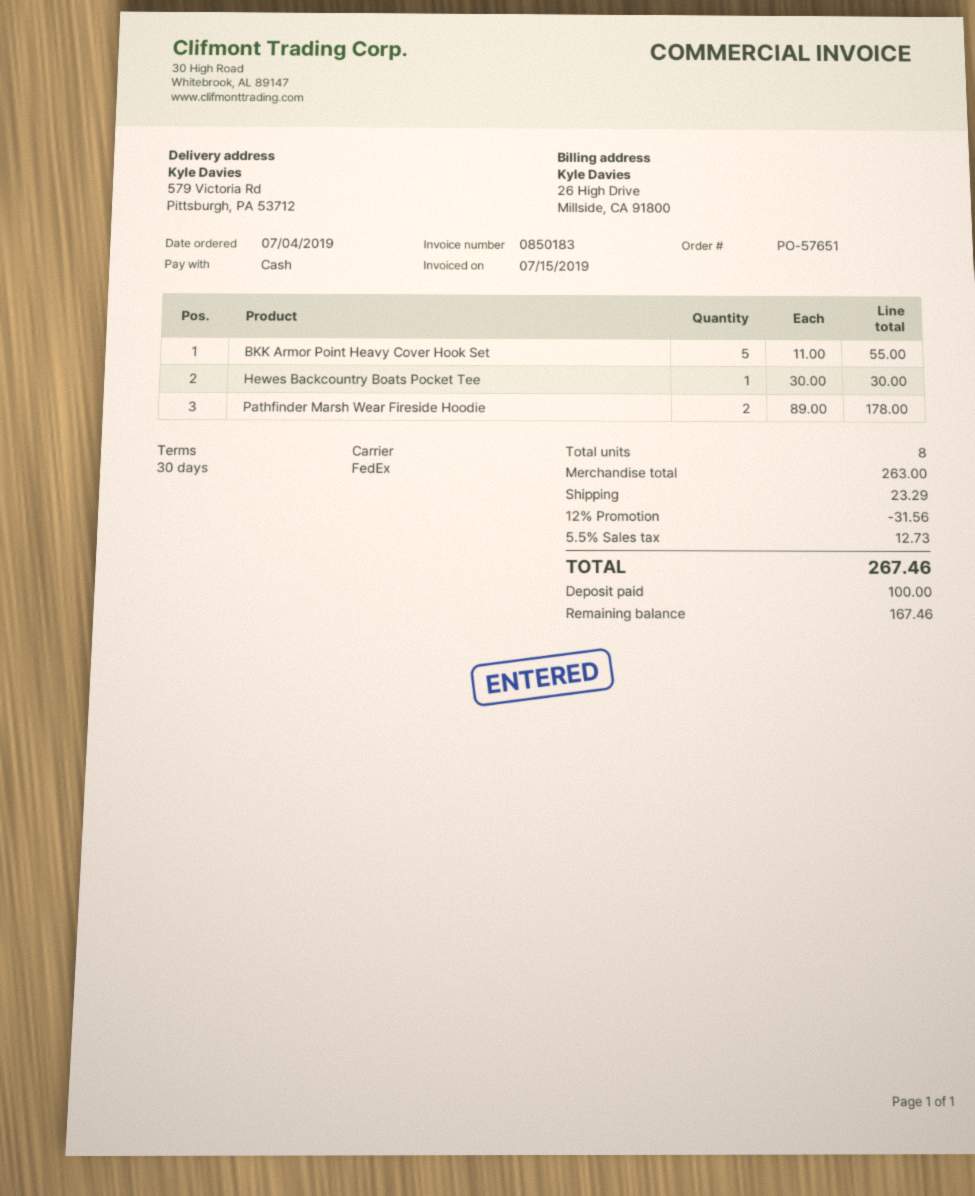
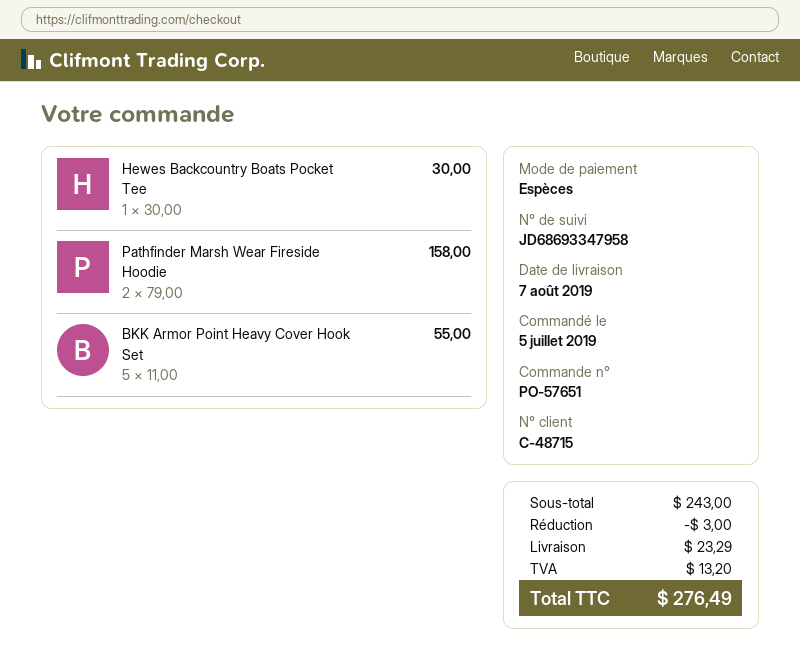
order date: 2019-07-04 -> 2019-07-05
Pathfinder Marsh Wear Fireside Hoodie: 2 x 89.00 = 178.00 -> 2 x 79.00 = 158.00
subtotal: 263.00 -> 243.00
discount: 31.56 -> 3.00
tax: 12.73 -> 13.20
total: 267.46 -> 276.49

